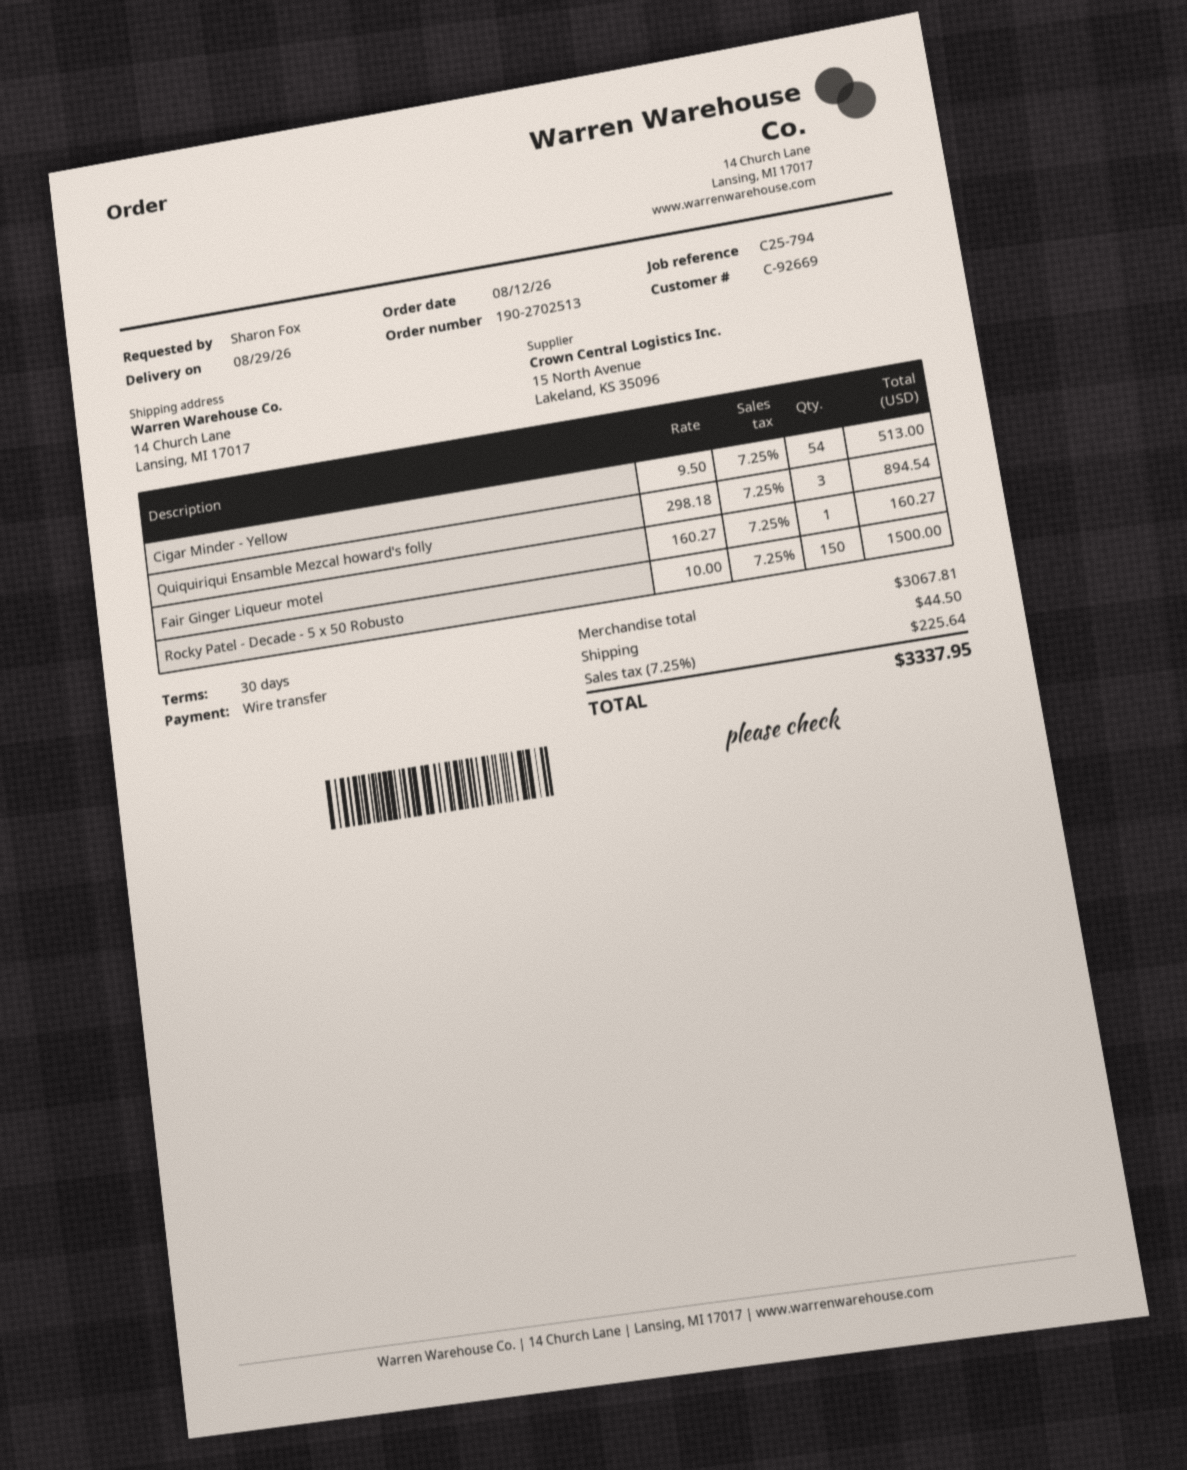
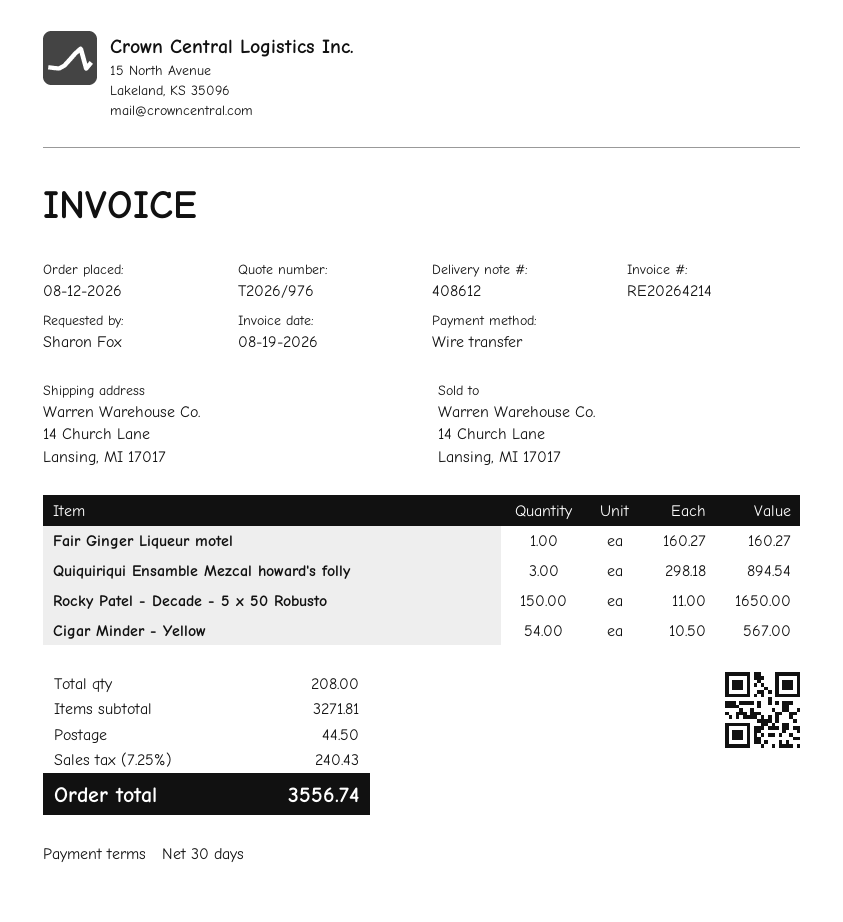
Cigar Minder - Yellow: 54 x 9.50 = 513.00 -> 54 x 10.50 = 567.00
Rocky Patel - Decade - 5 x 50 Robusto: 150 x 10.00 = 1500.00 -> 150 x 11.00 = 1650.00
subtotal: 3067.81 -> 3271.81
tax: 7.25% = 225.64 -> 7.25% = 240.43
total: 3337.95 -> 3556.74

